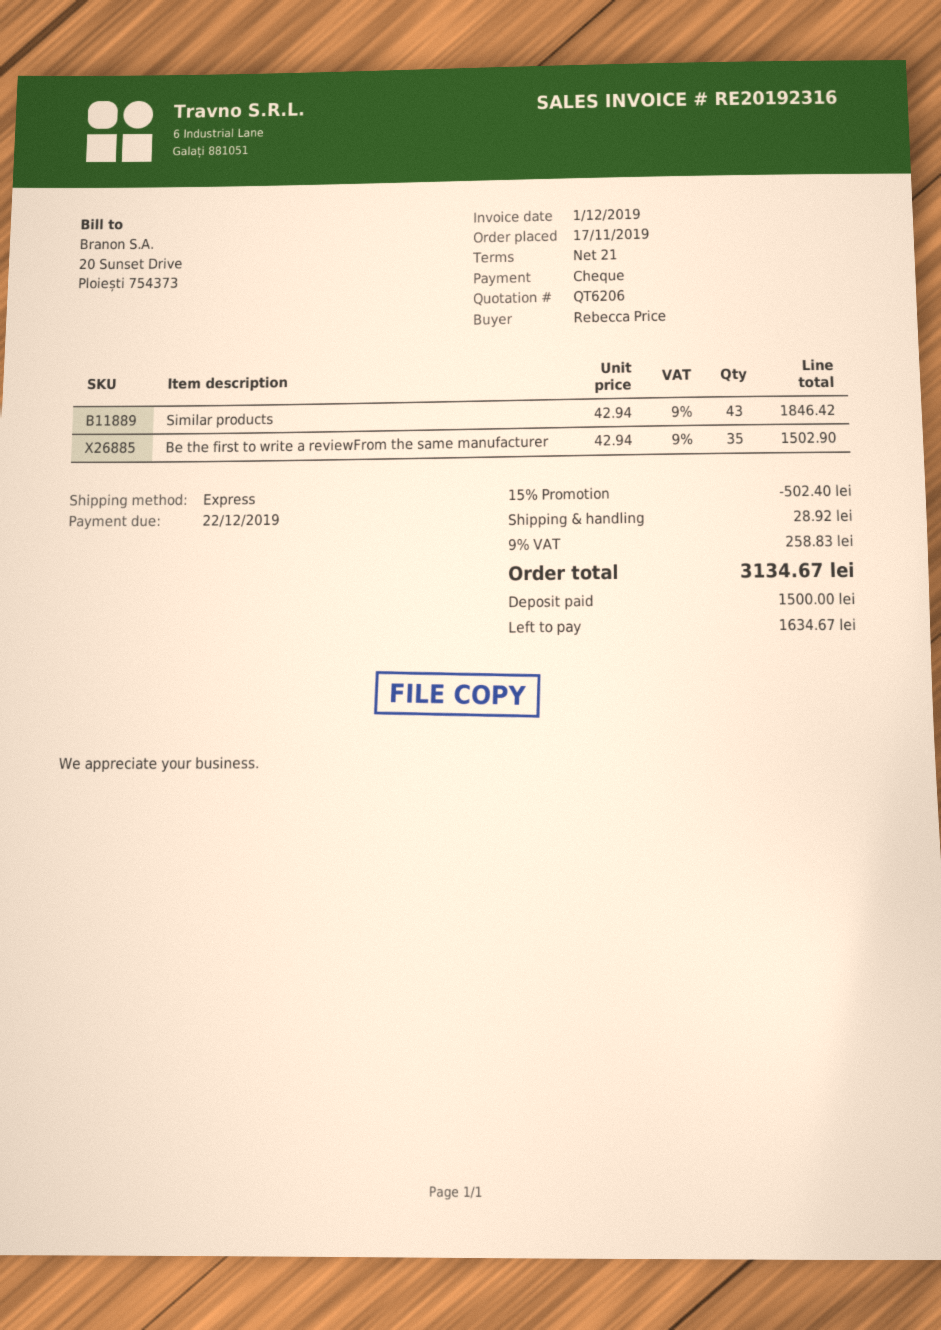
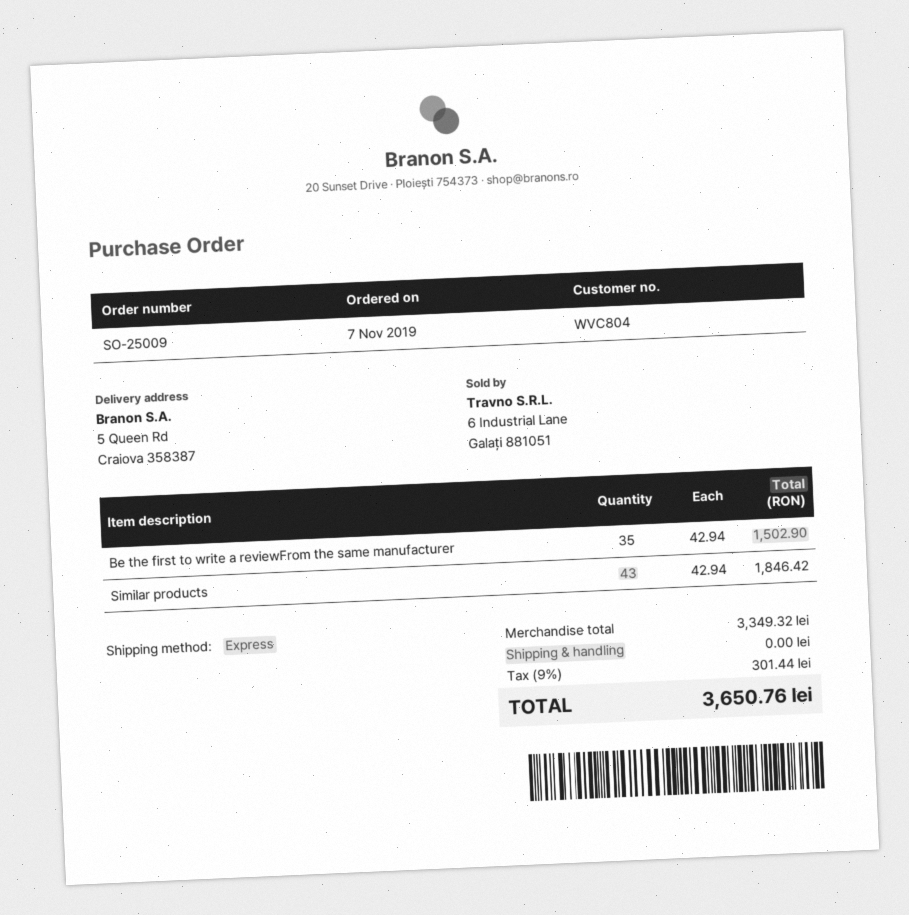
order date: 2019-11-17 -> 2019-11-07
discount: 15% = 502.40 -> none
shipping: 28.92 -> 0.00
tax: 9% = 258.83 -> 9% = 301.44
total: 3134.67 -> 3650.76

